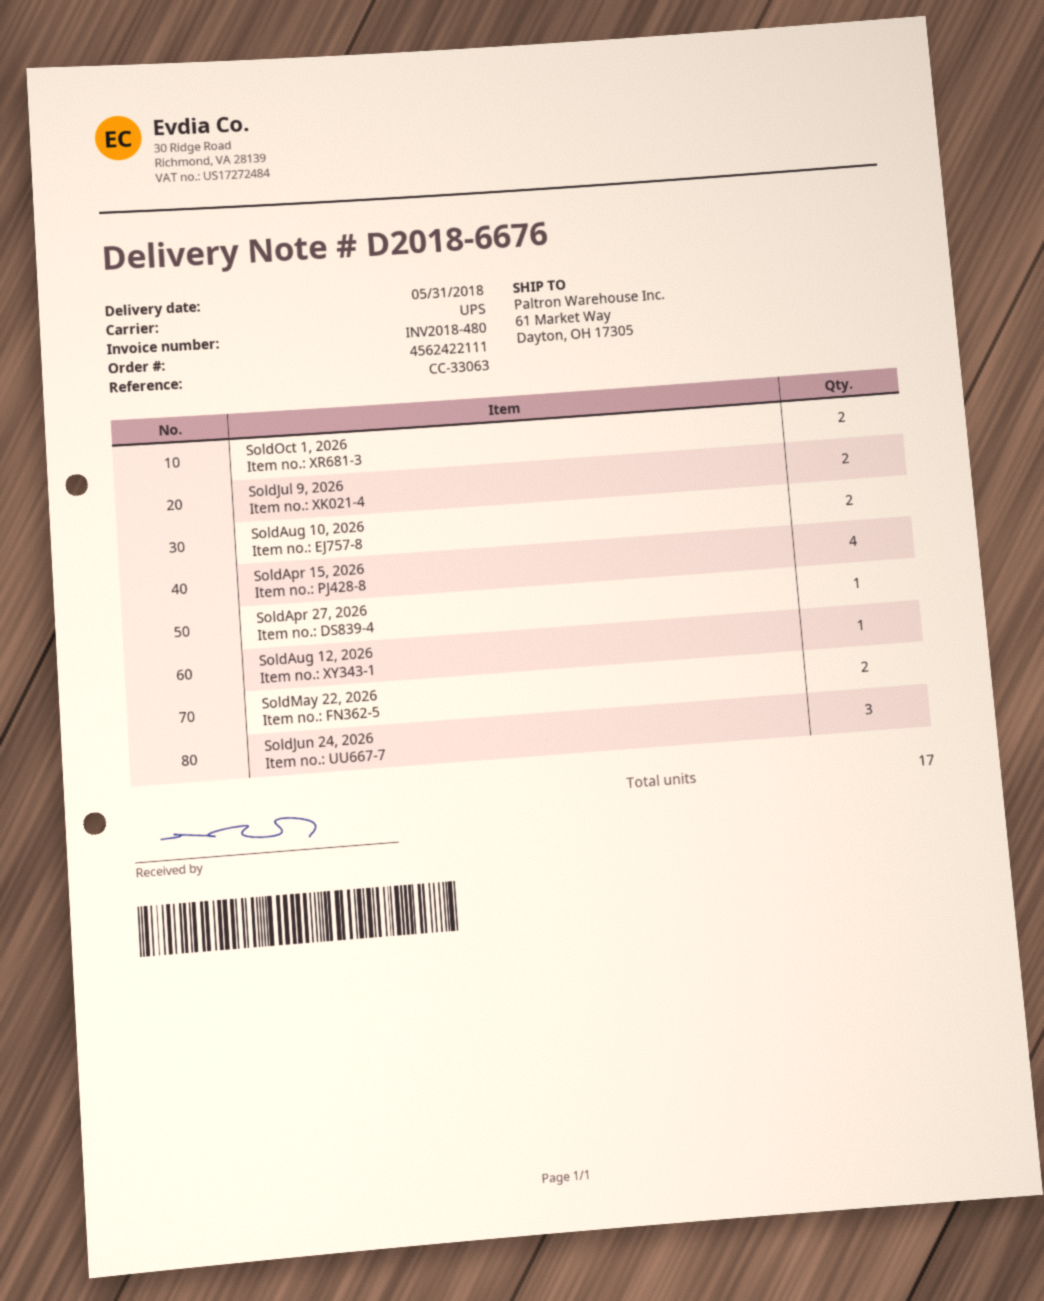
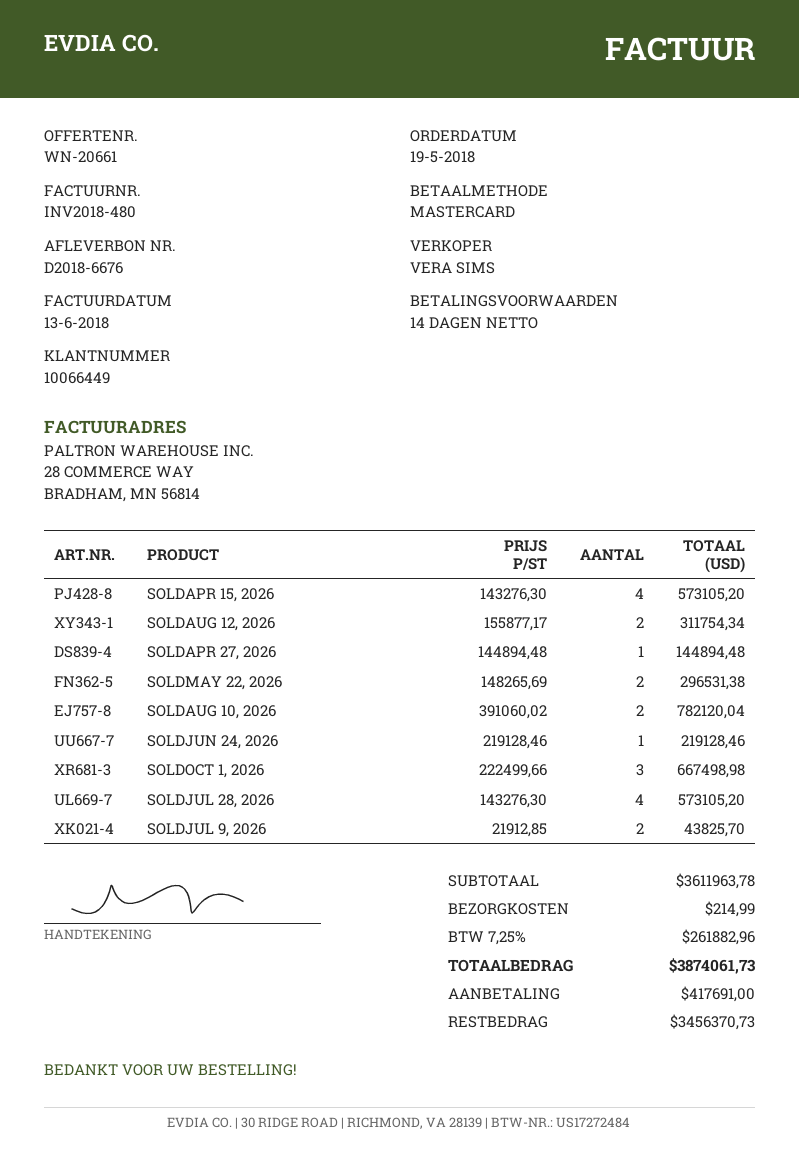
SoldOct 1, 2026: 2 -> 3
SoldAug 12, 2026: 1 -> 2
SoldJun 24, 2026: 3 -> 1
SOLDJUL 28, 2026: none -> 4

